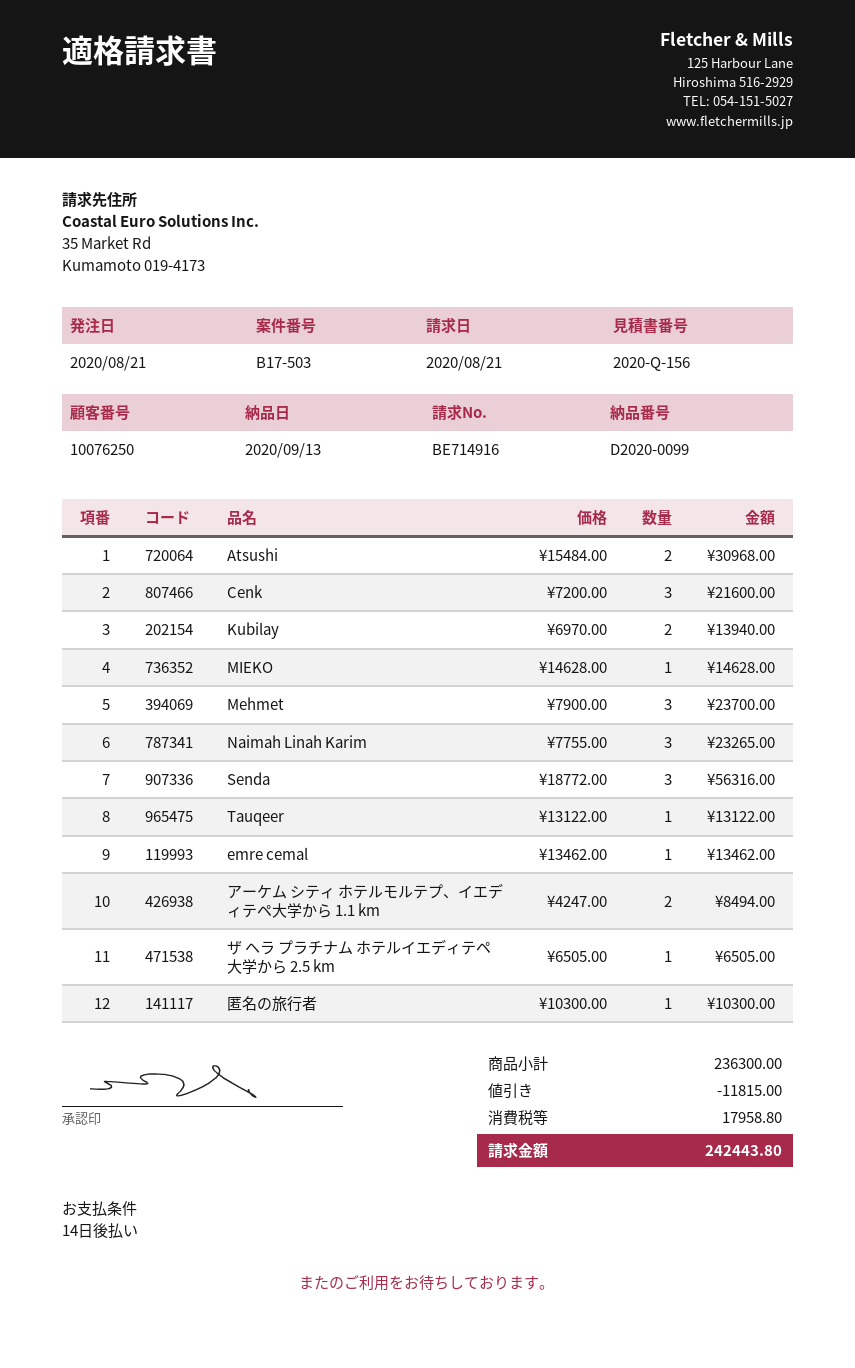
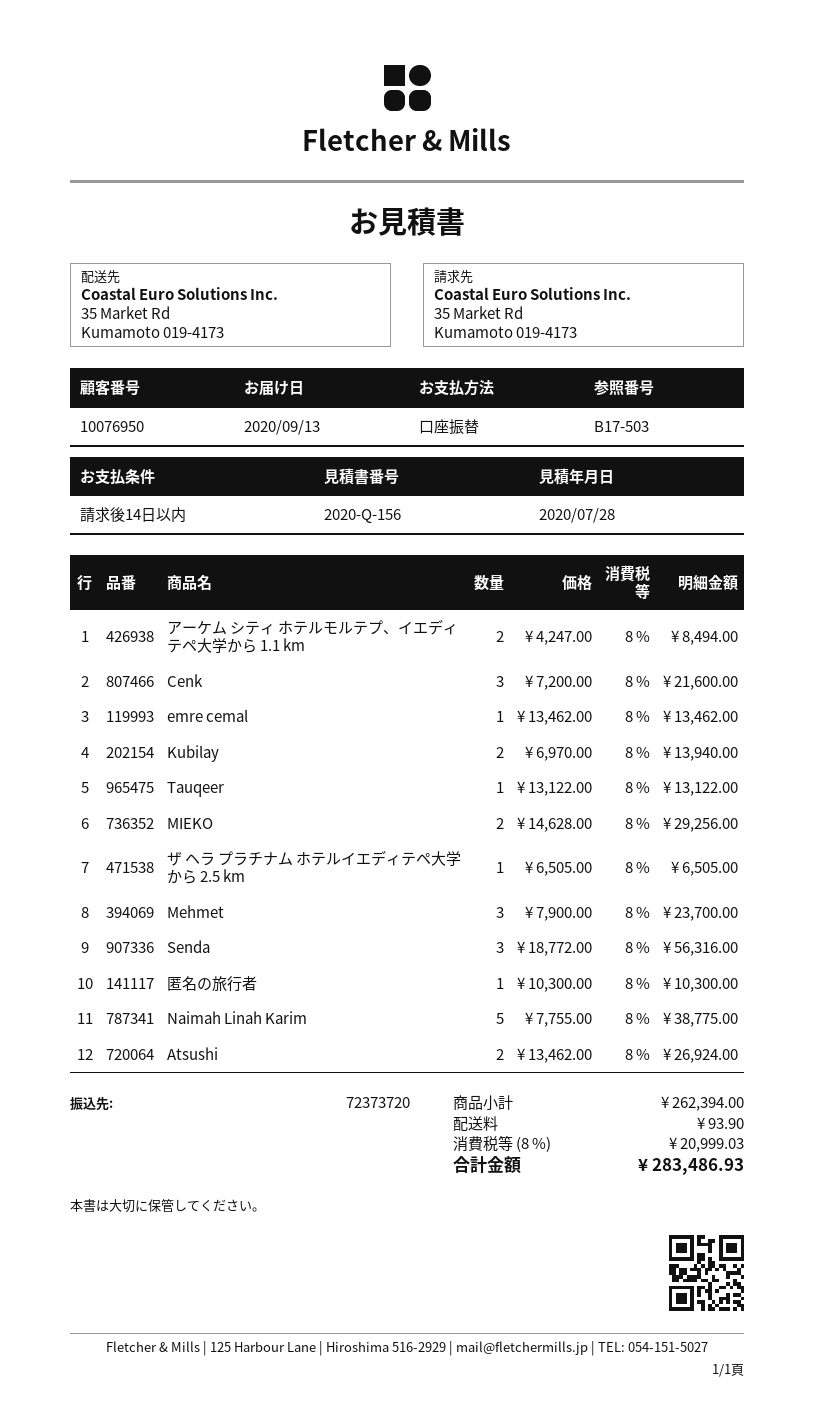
customer number: 10076250 -> 10076950
Atsushi: 2 x 15484.00 = 30968.00 -> 2 x 13462.00 = 26924.00
MIEKO: 1 x 14628.00 = 14628.00 -> 2 x 14628.00 = 29256.00
Naimah Linah Karim: 3 x 7755.00 = 23265.00 -> 5 x 7755.00 = 38775.00
subtotal: 236300.00 -> 262394.00
discount: 11815.00 -> none
shipping: none -> 93.90
tax: 17958.80 -> 20999.03
total: 242443.80 -> 283486.93

